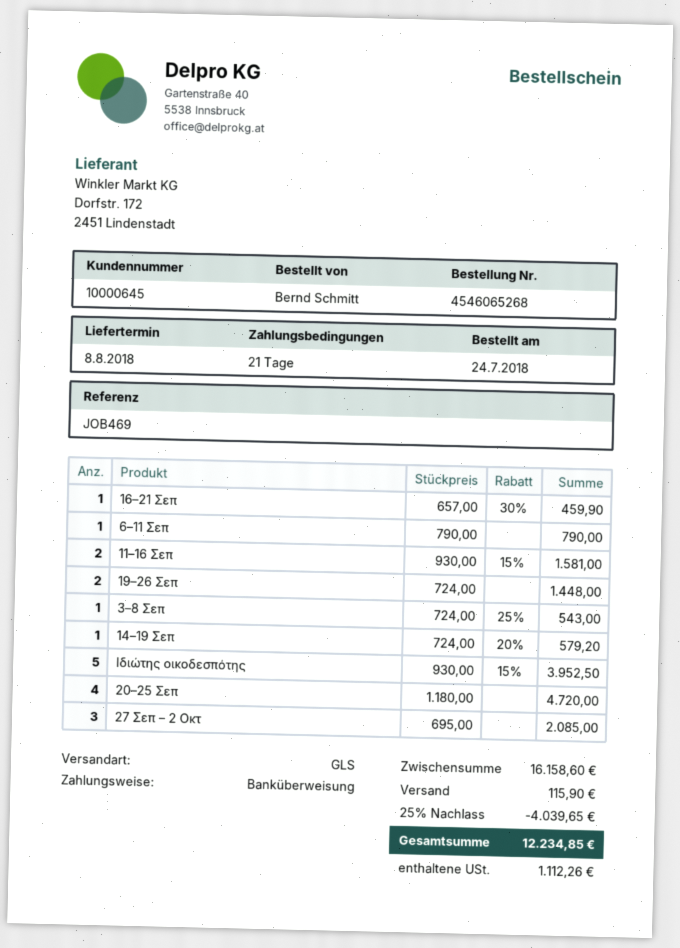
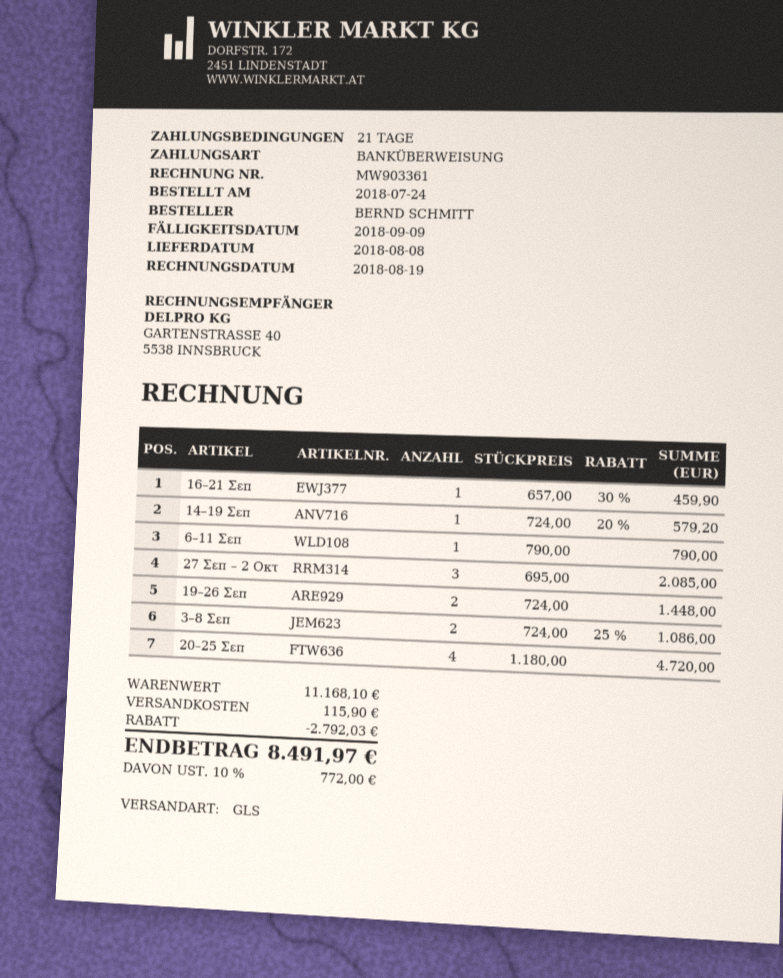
11–16 Σεπ: 2 x 930.00 - 15% = 1581.00 -> none
3–8 Σεπ: 1 x 724.00 - 25% = 543.00 -> 2 x 724.00 - 25% = 1086.00
Ιδιώτης οικοδεσπότης: 5 x 930.00 - 15% = 3952.50 -> none
subtotal: 16158.60 -> 11168.10
discount: 4039.65 -> 2792.03
tax: 1112.26 -> 772.00
total: 12234.85 -> 8491.97

